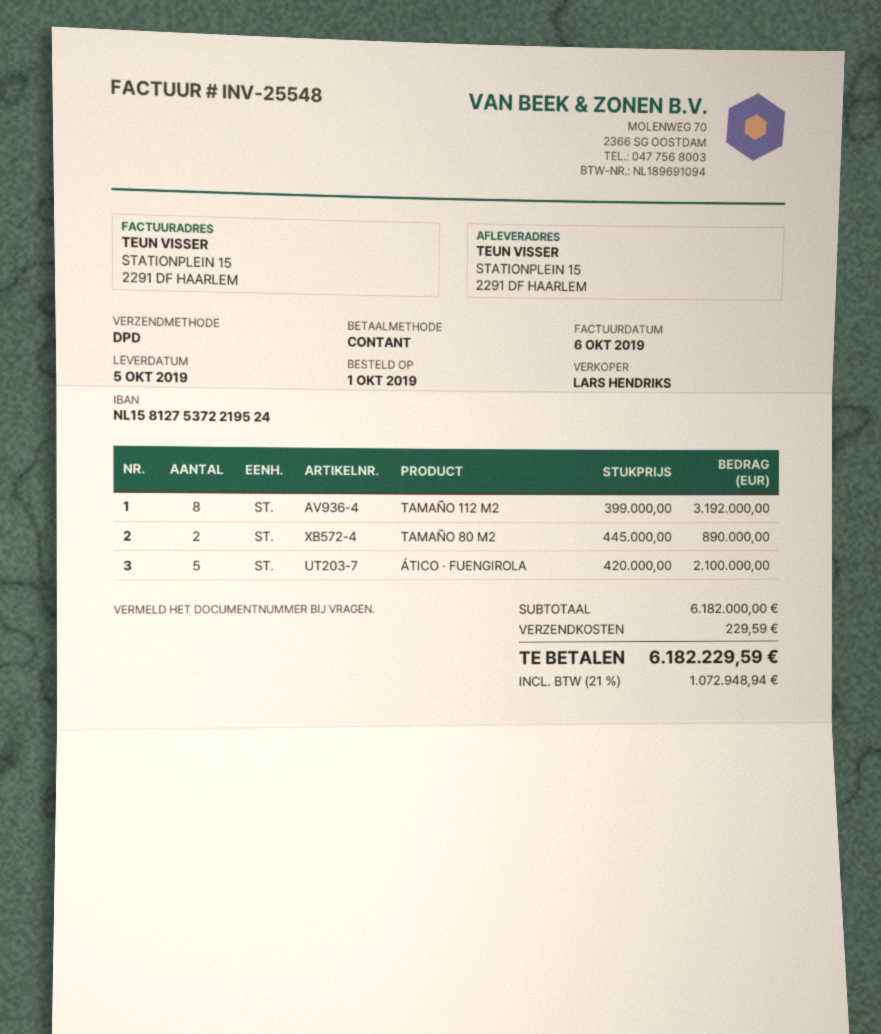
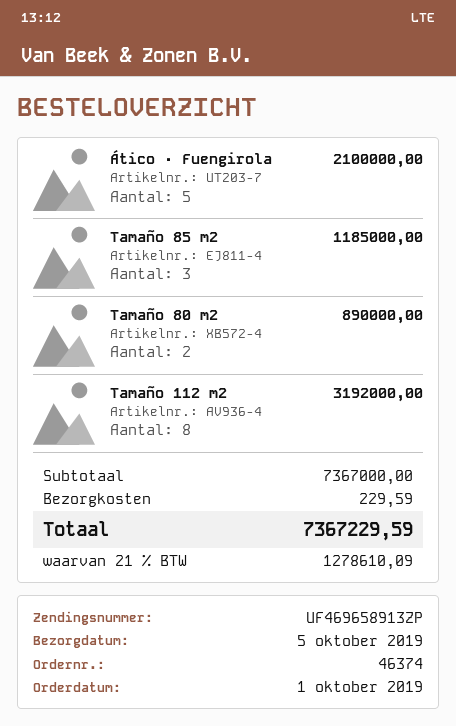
Tamaño 85 m2: none -> 3 for 1185000.00
subtotal: 6182000.00 -> 7367000.00
tax: 21% = 1072948.94 -> 21% = 1278610.09
total: 6182229.59 -> 7367229.59

